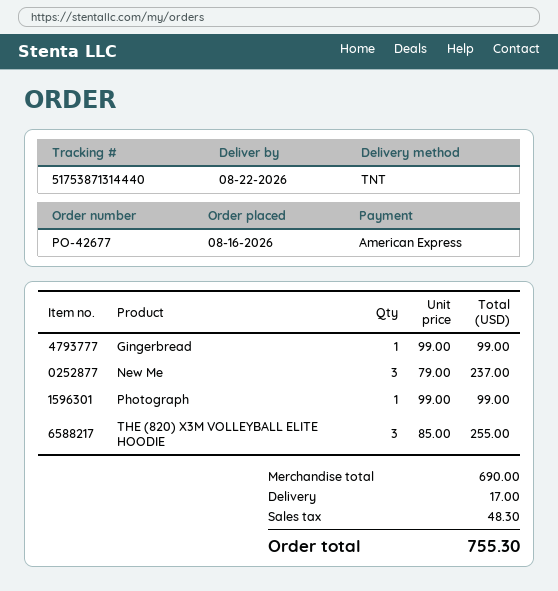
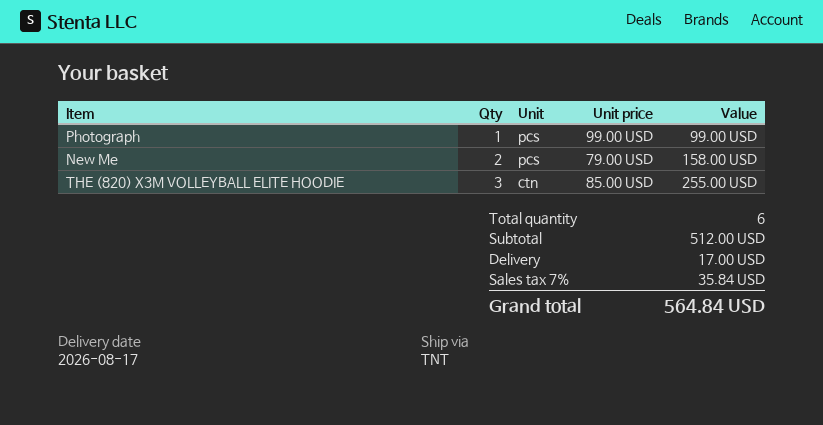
delivery date: 2026-08-22 -> 2026-08-17
Gingerbread: 1 x 99.00 = 99.00 -> none
New Me: 3 x 79.00 = 237.00 -> 2 x 79.00 = 158.00
subtotal: 690.00 -> 512.00
tax: 48.30 -> 35.84
total: 755.30 -> 564.84

